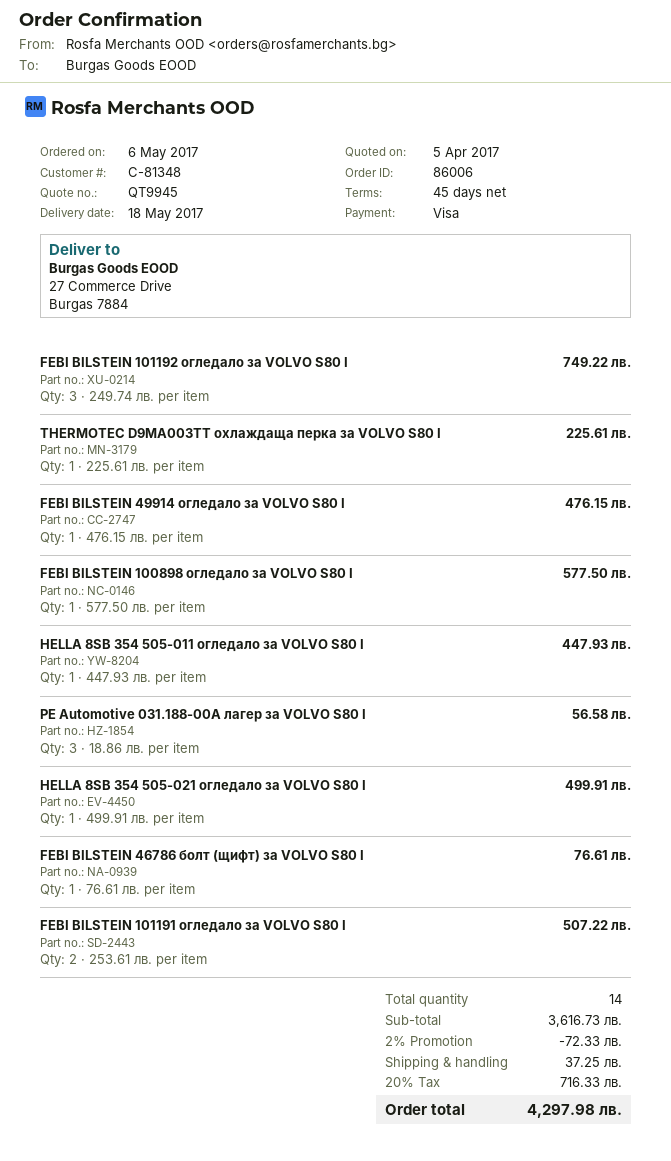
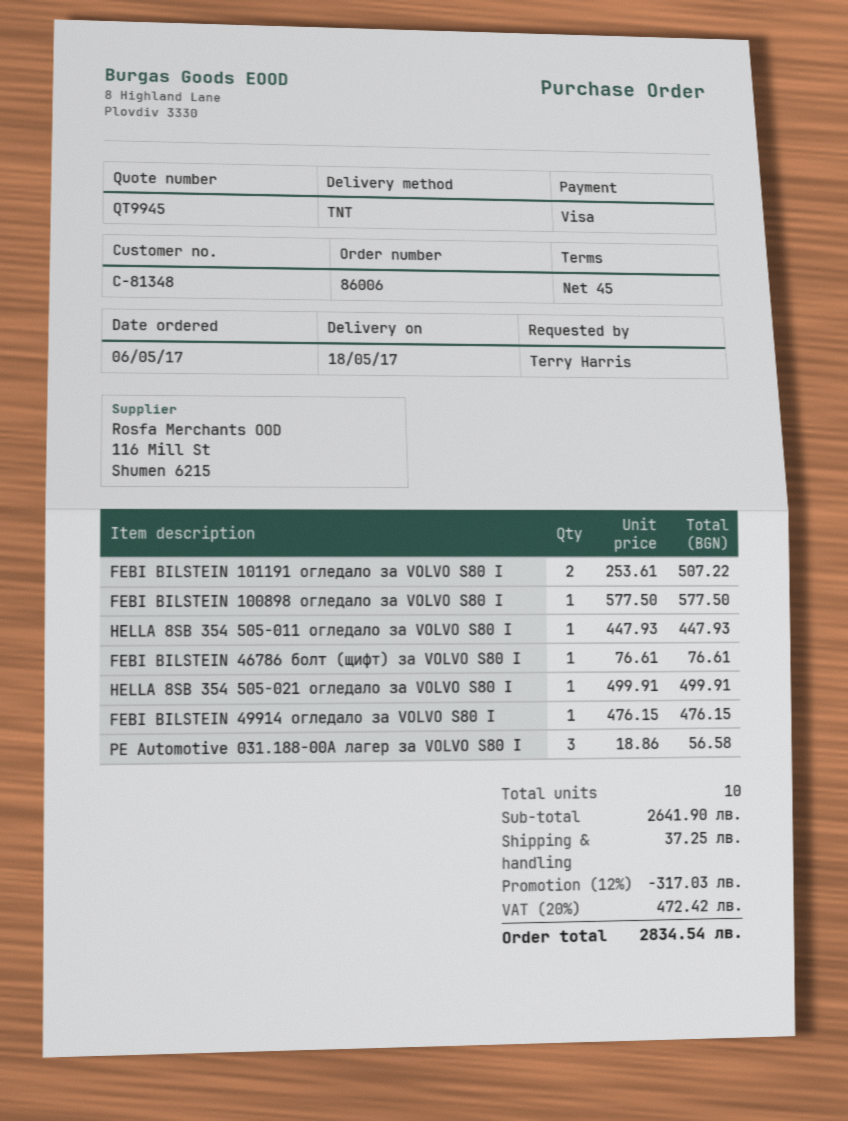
FEBI BILSTEIN 101192 огледало за VOLVO S80 I: 3 x 249.74 = 749.22 -> none
THERMOTEC D9MA003TT охлаждаща перка за VOLVO S80 I: 1 x 225.61 = 225.61 -> none
total quantity: 14 -> 10
subtotal: 3616.73 -> 2641.90
discount: 2% = 72.33 -> 12% = 317.03
tax: 20% = 716.33 -> 20% = 472.42
total: 4297.98 -> 2834.54

